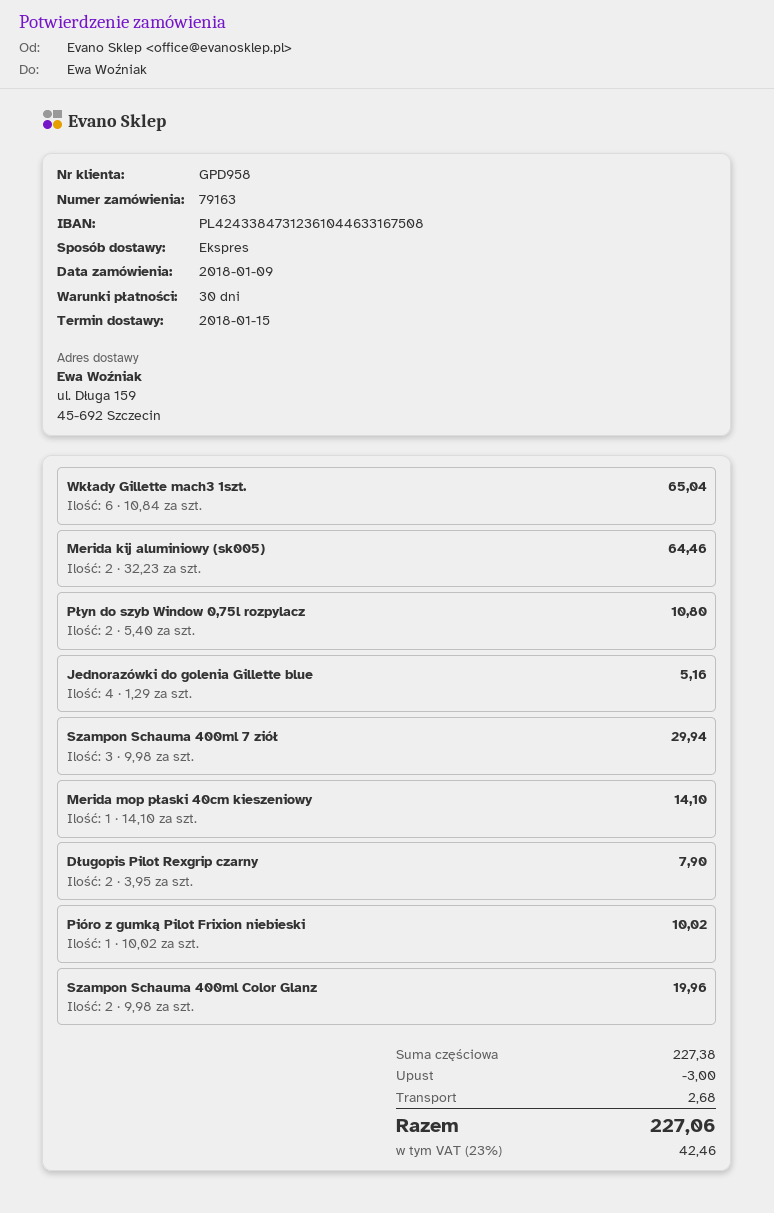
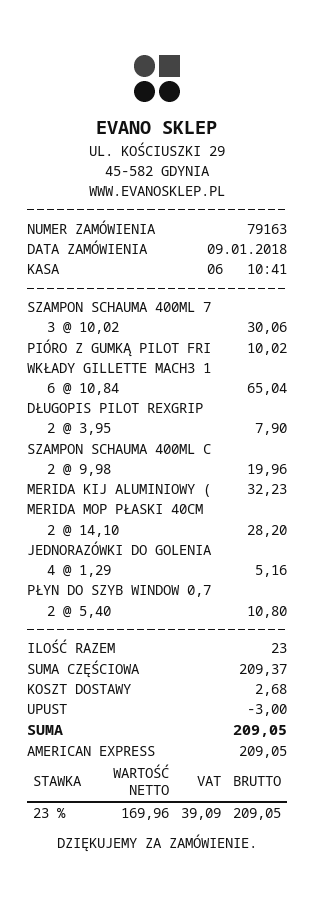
Merida kij aluminiowy (sk005): 2 x 32.23 = 64.46 -> 1 x 32.23 = 32.23
Szampon Schauma 400ml 7 ziół: 3 x 9.98 = 29.94 -> 3 x 10.02 = 30.06
Merida mop płaski 40cm kieszeniowy: 1 x 14.10 = 14.10 -> 2 x 14.10 = 28.20
subtotal: 227.38 -> 209.37
tax: 23% = 42.46 -> 23% = 39.09
total: 227.06 -> 209.05

